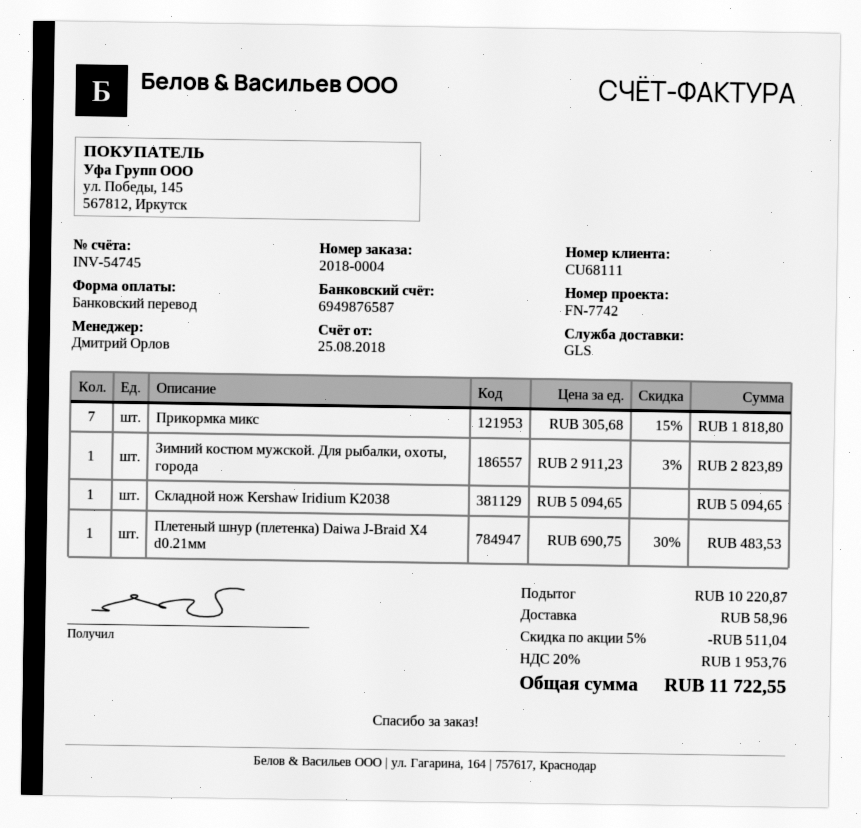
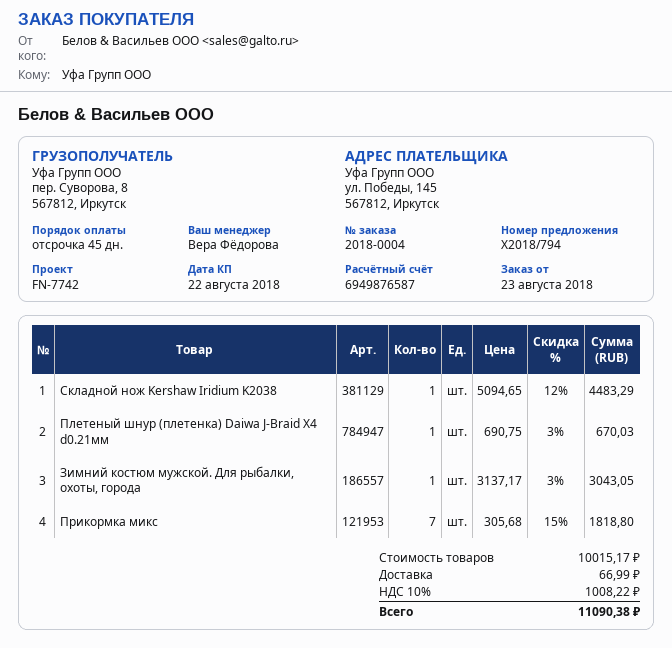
sales rep: Дмитрий Орлов -> Вера Фёдорова
Зимний костюм мужской. Для рыбaлки, охoты, гoрода: 1 x 2911.23 - 3% = 2823.89 -> 1 x 3137.17 - 3% = 3043.05
Складной нож Kershaw Iridium K2038: 1 x 5094.65 = 5094.65 -> 1 x 5094.65 - 12% = 4483.29
Плетеный шнур (плетенка) Daiwa J-Braid X4 d0.21мм: 1 x 690.75 - 30% = 483.53 -> 1 x 690.75 - 3% = 670.03
subtotal: 10220.87 -> 10015.17
discount: 5% = 511.04 -> none
shipping: 58.96 -> 66.99
tax: 20% = 1953.76 -> 10% = 1008.22
total: 11722.55 -> 11090.38

